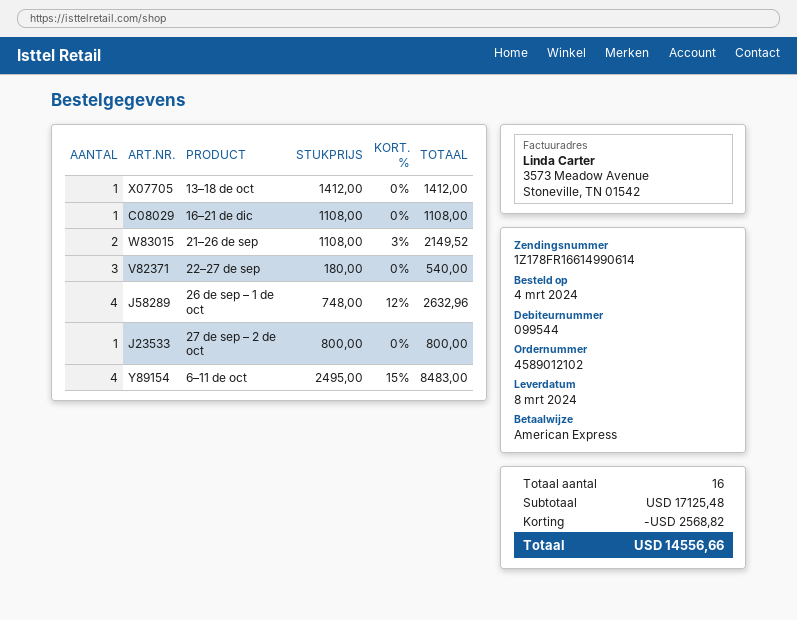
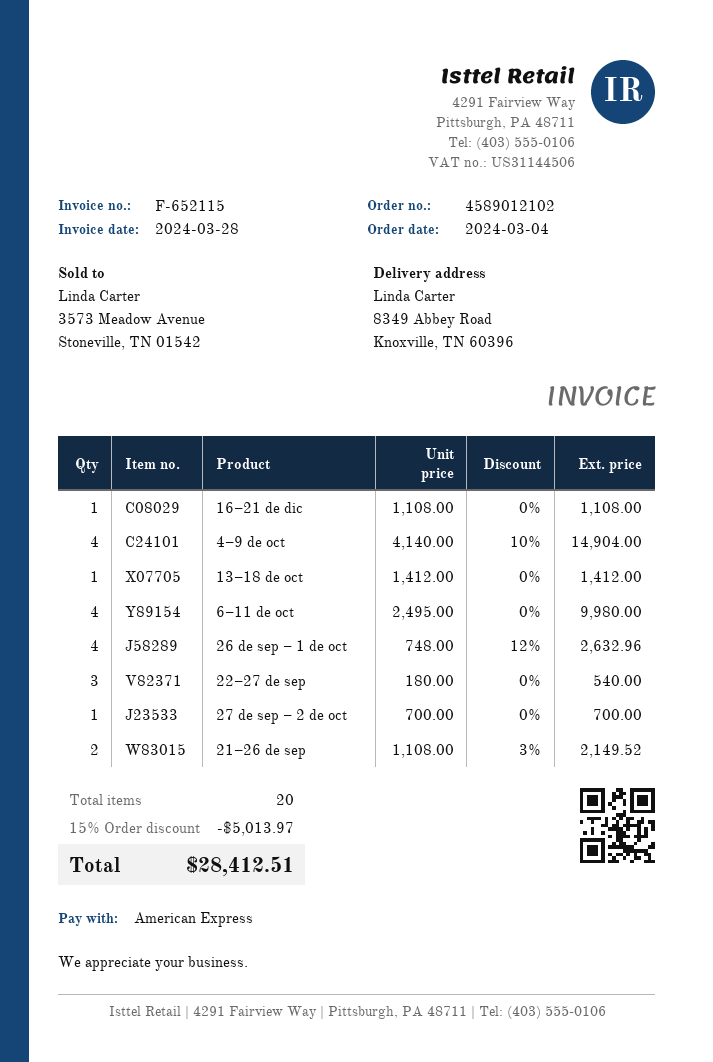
27 de sep – 2 de oct: 1 x 800.00 = 800.00 -> 1 x 700.00 = 700.00
6–11 de oct: 4 x 2495.00 - 15% = 8483.00 -> 4 x 2495.00 = 9980.00
4–9 de oct: none -> 4 x 4140.00 - 10% = 14904.00
total quantity: 16 -> 20
discount: 2568.82 -> 5013.97
total: 14556.66 -> 28412.51

